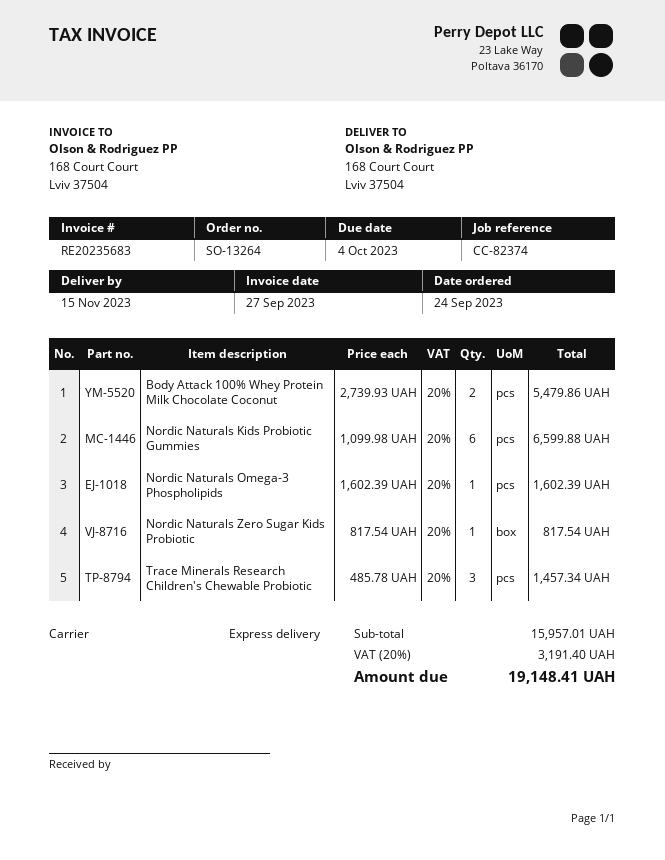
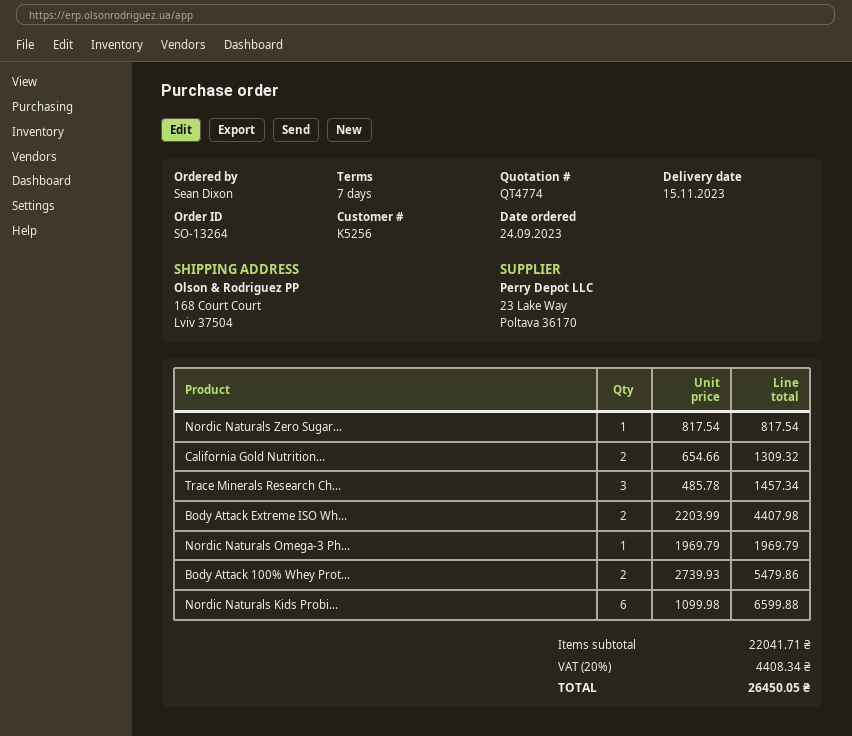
Nordic Naturals Omega-3 Phospholipids: 1 x 1602.39 = 1602.39 -> 1 x 1969.79 = 1969.79
California Gold Nutrition...: none -> 2 x 654.66 = 1309.32
Body Attack Extreme ISO Wh...: none -> 2 x 2203.99 = 4407.98
subtotal: 15957.01 -> 22041.71
tax: 20% = 3191.40 -> 20% = 4408.34
total: 19148.41 -> 26450.05

